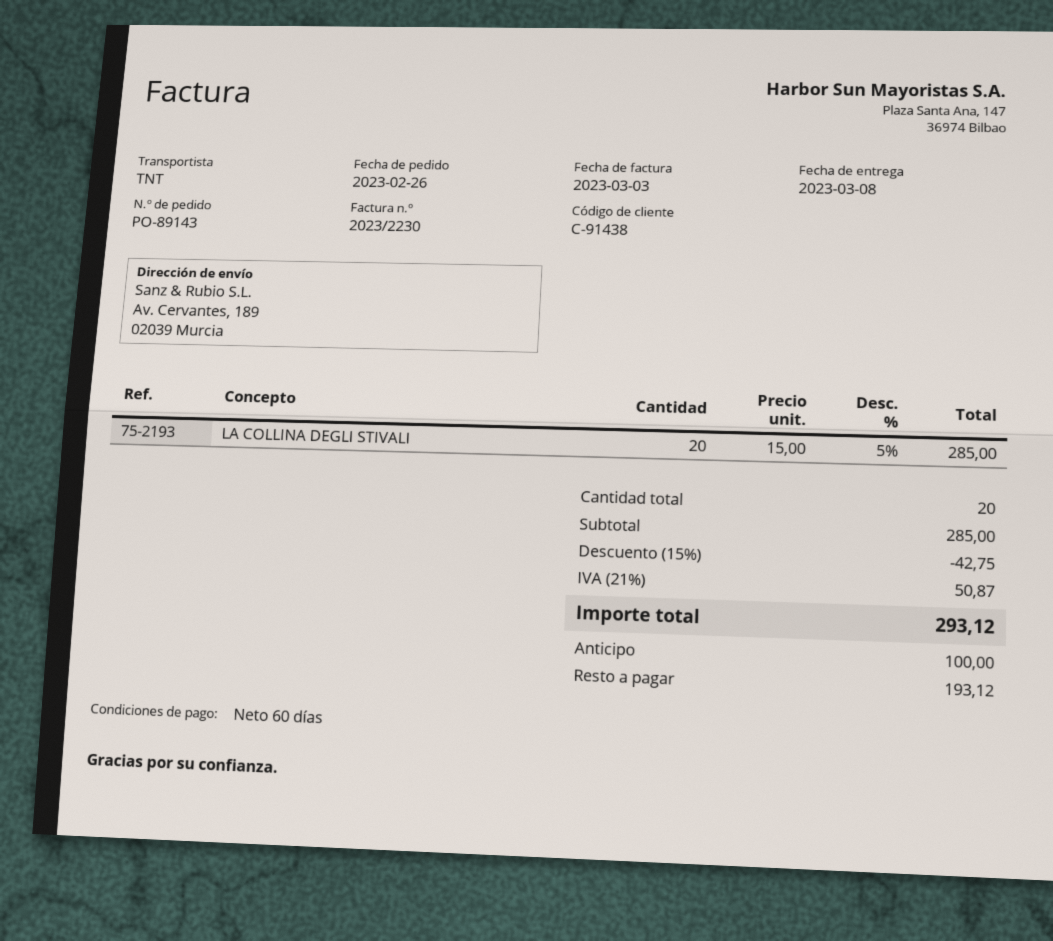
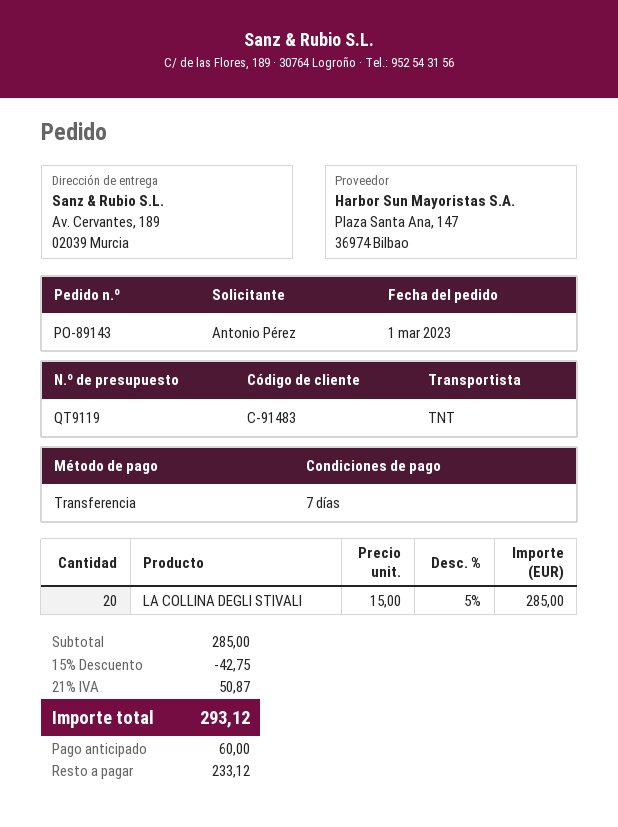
order date: 2023-02-26 -> 2023-03-01
payment terms: 60 days -> 7 days
customer number: C-91438 -> C-91483
deposit: 100.00 -> 60.00
balance: 193.12 -> 233.12

